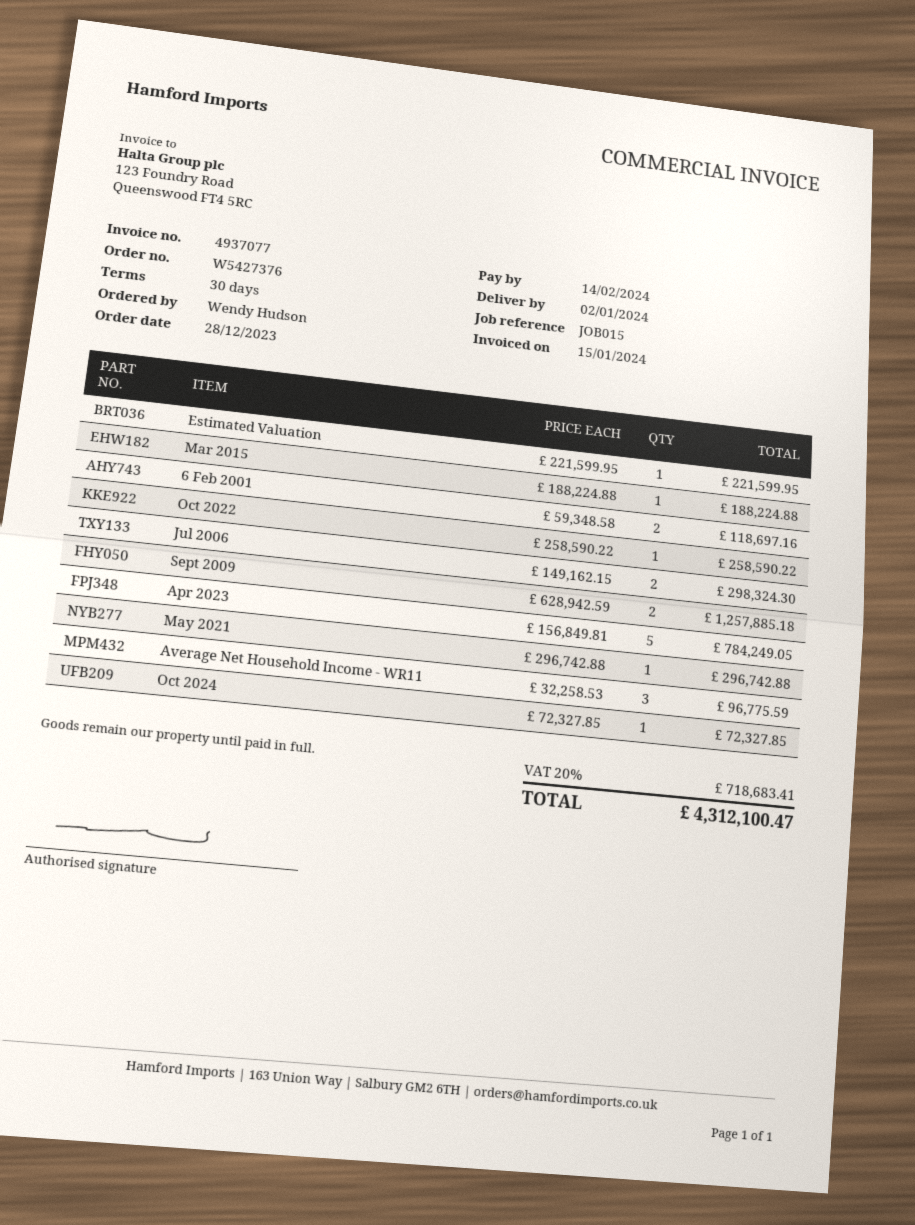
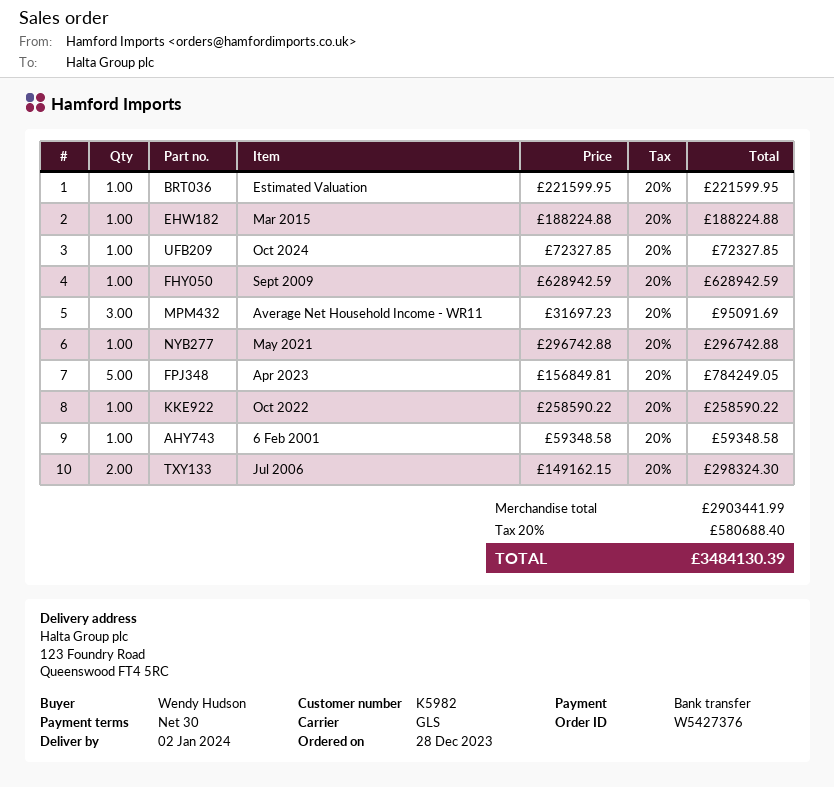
6 Feb 2001: 2 x 59348.58 = 118697.16 -> 1 x 59348.58 = 59348.58
Sept 2009: 2 x 628942.59 = 1257885.18 -> 1 x 628942.59 = 628942.59
Average Net Household Income - WR11: 3 x 32258.53 = 96775.59 -> 3 x 31697.23 = 95091.69
tax: 20% = 718683.41 -> 20% = 580688.40
total: 4312100.47 -> 3484130.39

